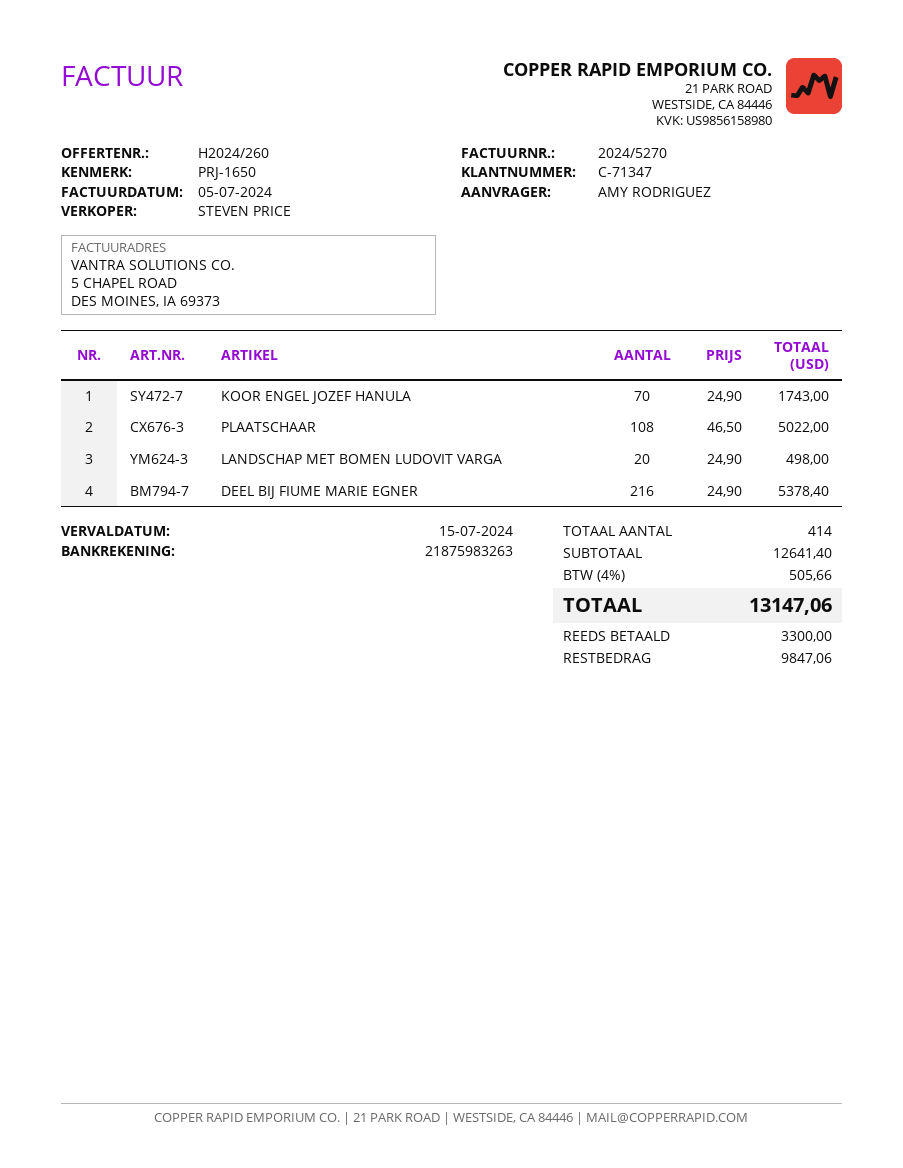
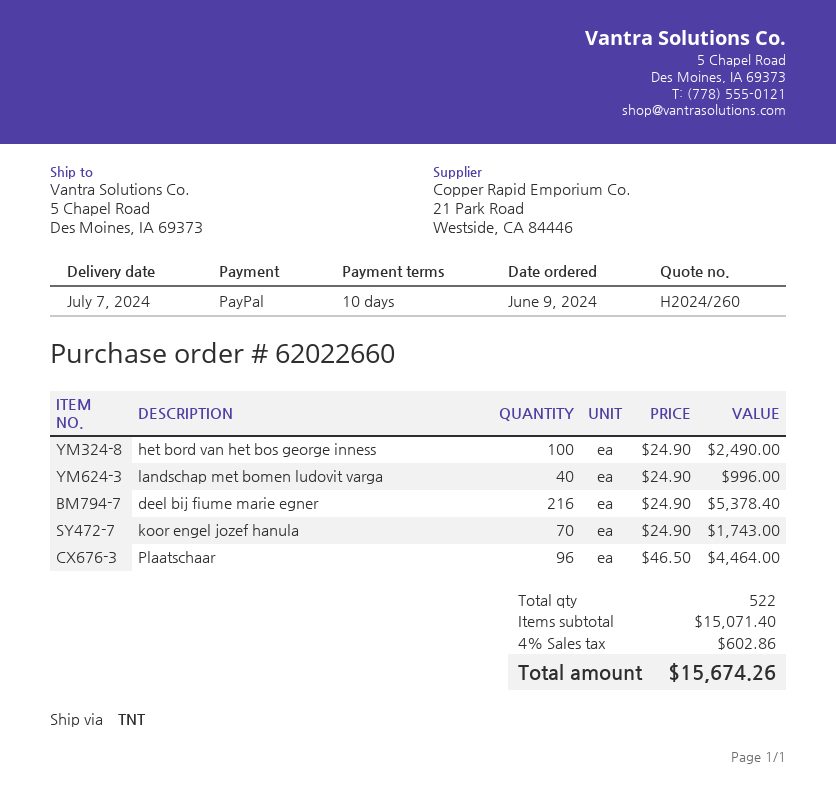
PLAATSCHAAR: 108 x 46.50 = 5022.00 -> 96 x 46.50 = 4464.00
LANDSCHAP MET BOMEN LUDOVIT VARGA: 20 x 24.90 = 498.00 -> 40 x 24.90 = 996.00
het bord van het bos george inness: none -> 100 x 24.90 = 2490.00
total quantity: 414 -> 522
subtotal: 12641.40 -> 15071.40
tax: 4% = 505.66 -> 4% = 602.86
total: 13147.06 -> 15674.26

